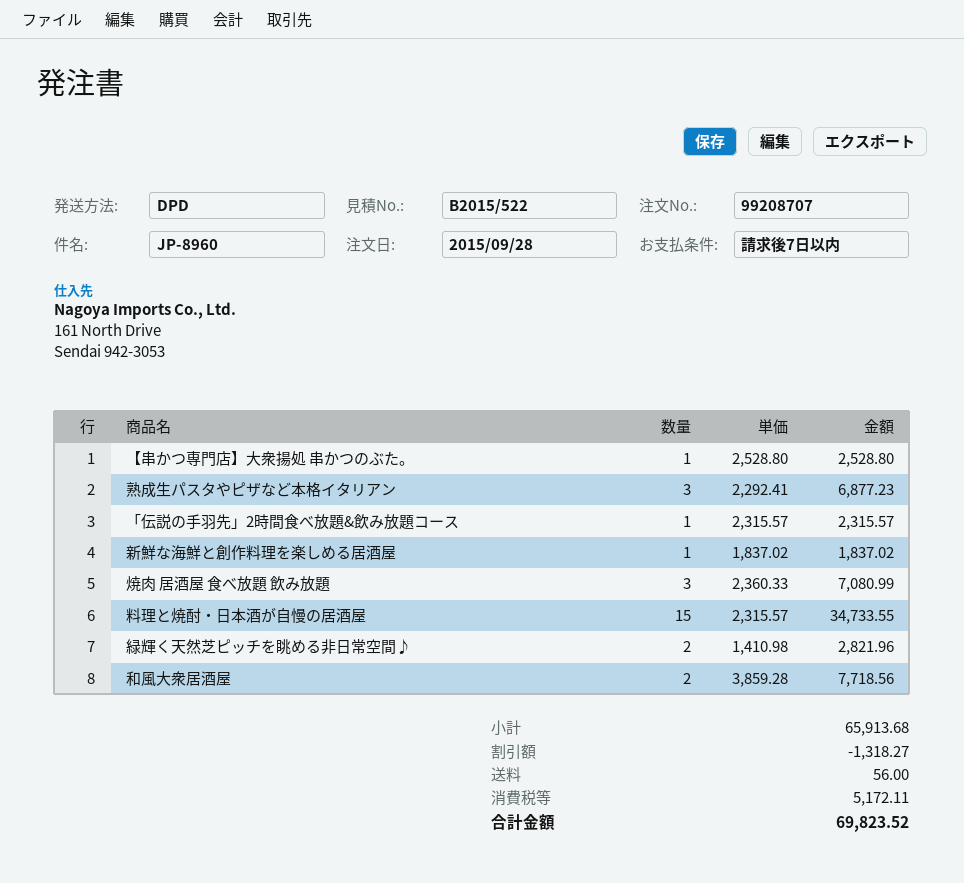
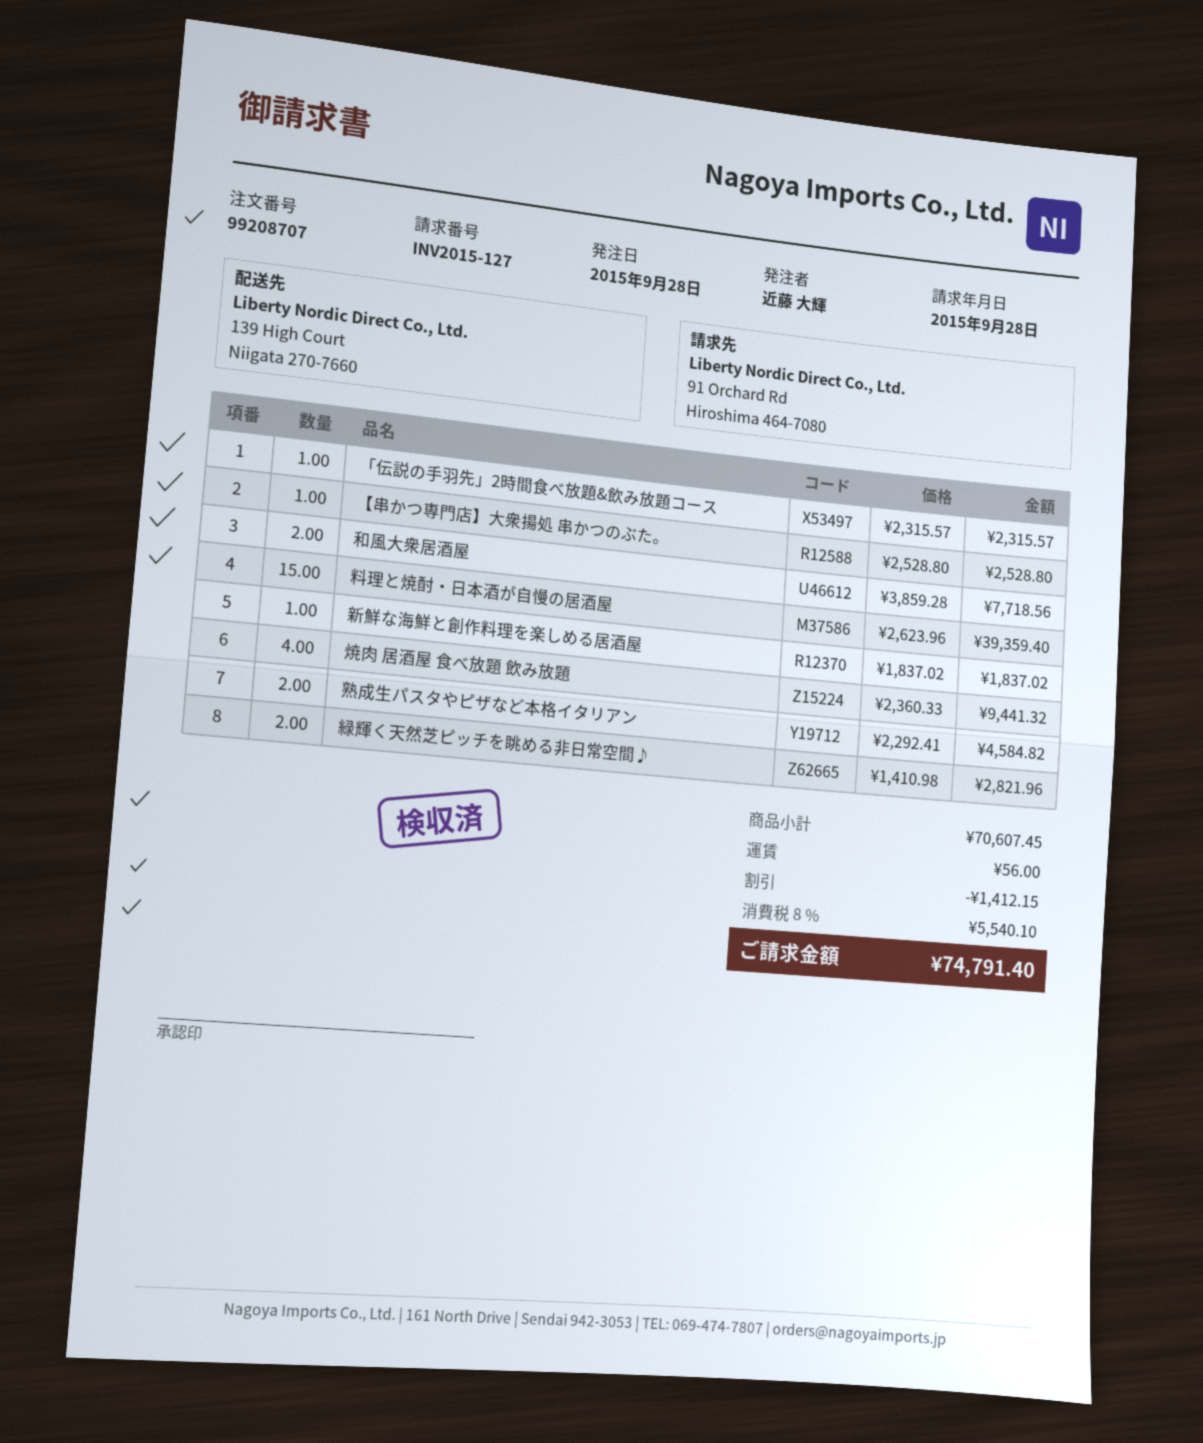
熟成生パスタやピザなど本格イタリアン: 3 x 2292.41 = 6877.23 -> 2 x 2292.41 = 4584.82
焼肉 居酒屋 食べ放題 飲み放題: 3 x 2360.33 = 7080.99 -> 4 x 2360.33 = 9441.32
料理と焼酎・日本酒が自慢の居酒屋: 15 x 2315.57 = 34733.55 -> 15 x 2623.96 = 39359.40
subtotal: 65913.68 -> 70607.45
discount: 1318.27 -> 1412.15
tax: 5172.11 -> 5540.10
total: 69823.52 -> 74791.40

